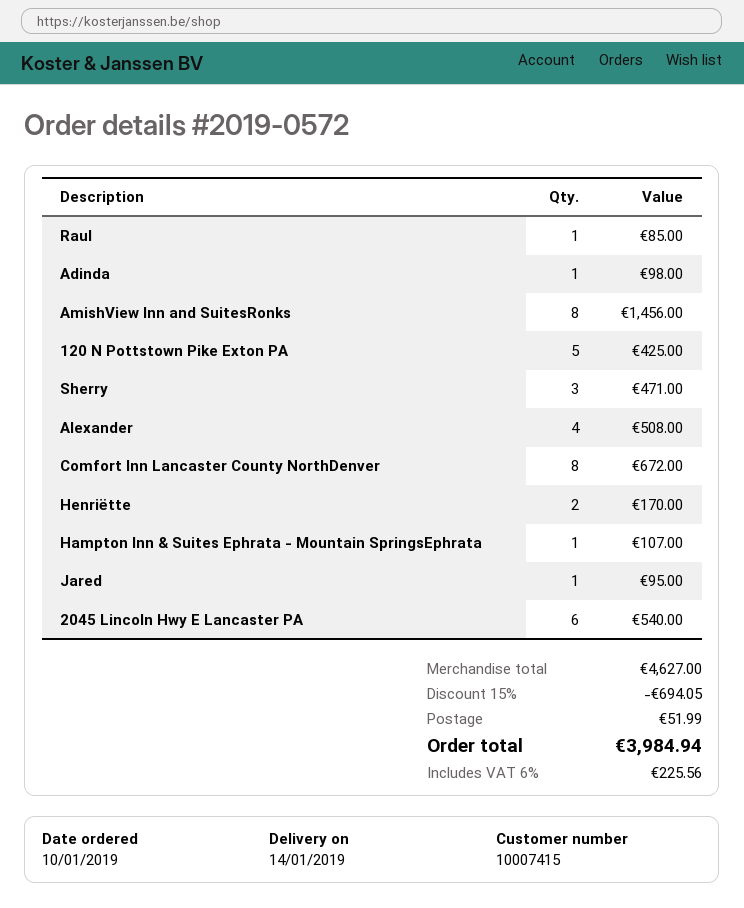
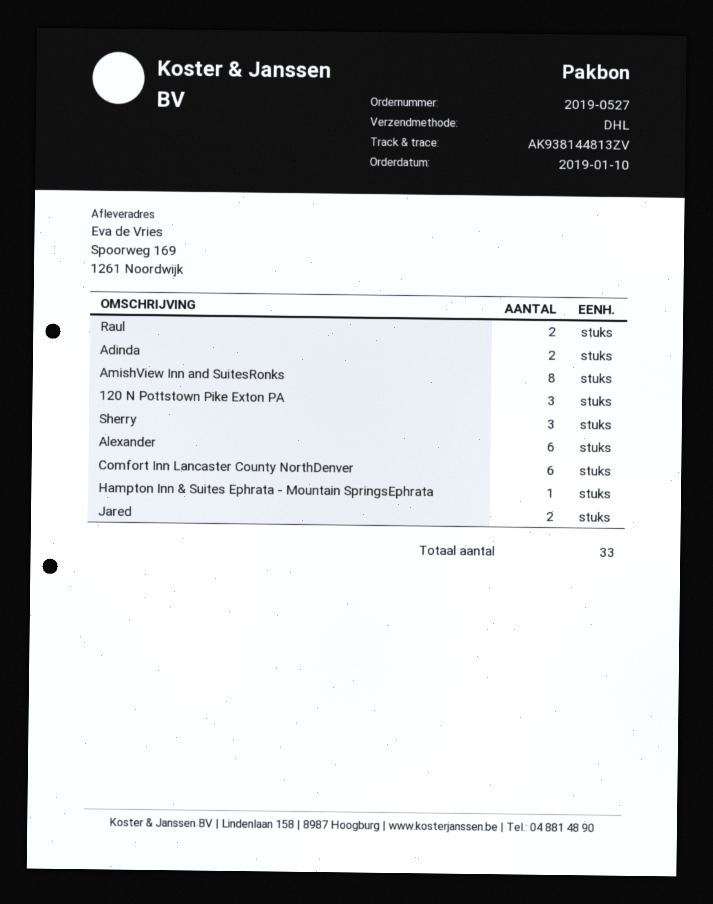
order number: 2019-0572 -> 2019-0527
Raul: 1 -> 2
Adinda: 1 -> 2
120 N Pottstown Pike Exton PA: 5 -> 3
Alexander: 4 -> 6
Comfort Inn Lancaster County NorthDenver: 8 -> 6
Henriëtte: 2 -> none
Jared: 1 -> 2
2045 Lincoln Hwy E Lancaster PA: 6 -> none

